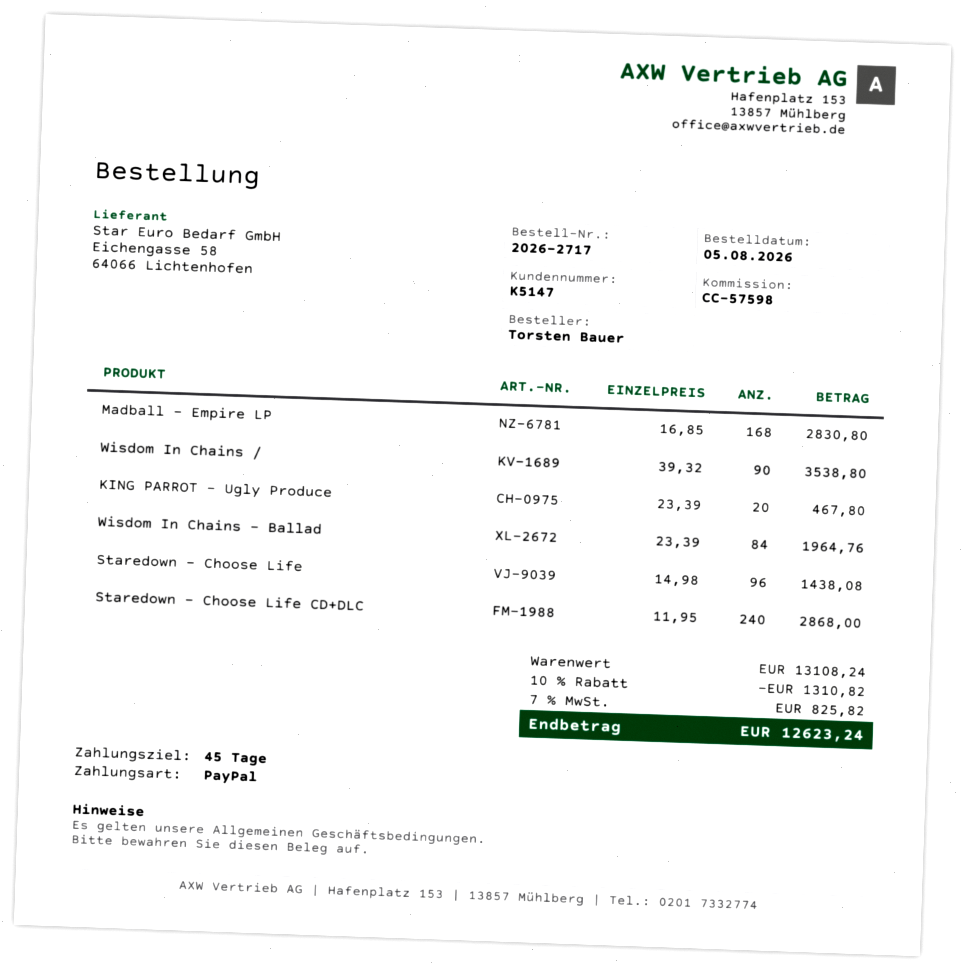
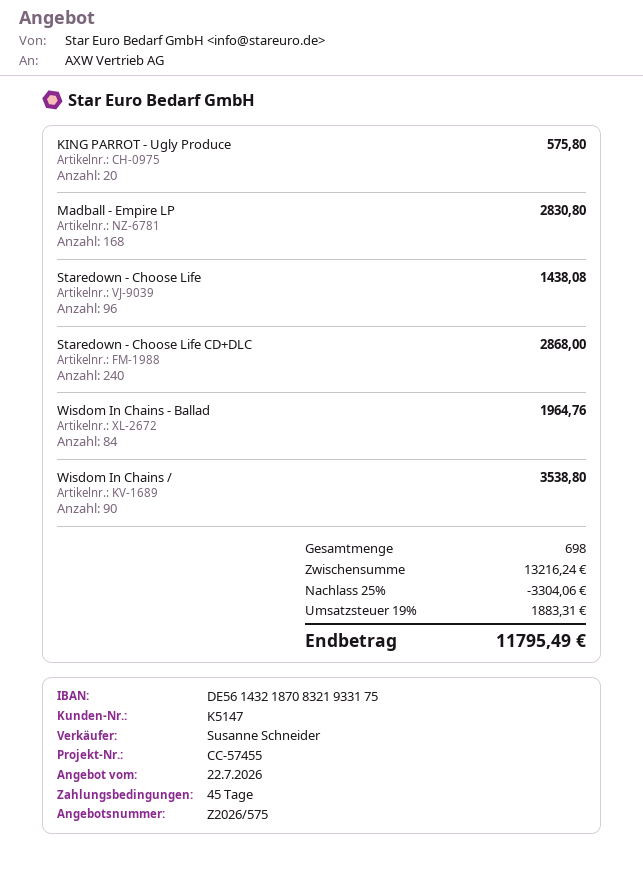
reference: CC-57598 -> CC-57455
KING PARROT - Ugly Produce: 20 for 467.80 -> 20 for 575.80
subtotal: 13108.24 -> 13216.24
discount: 10% = 1310.82 -> 25% = 3304.06
tax: 7% = 825.82 -> 19% = 1883.31
total: 12623.24 -> 11795.49

